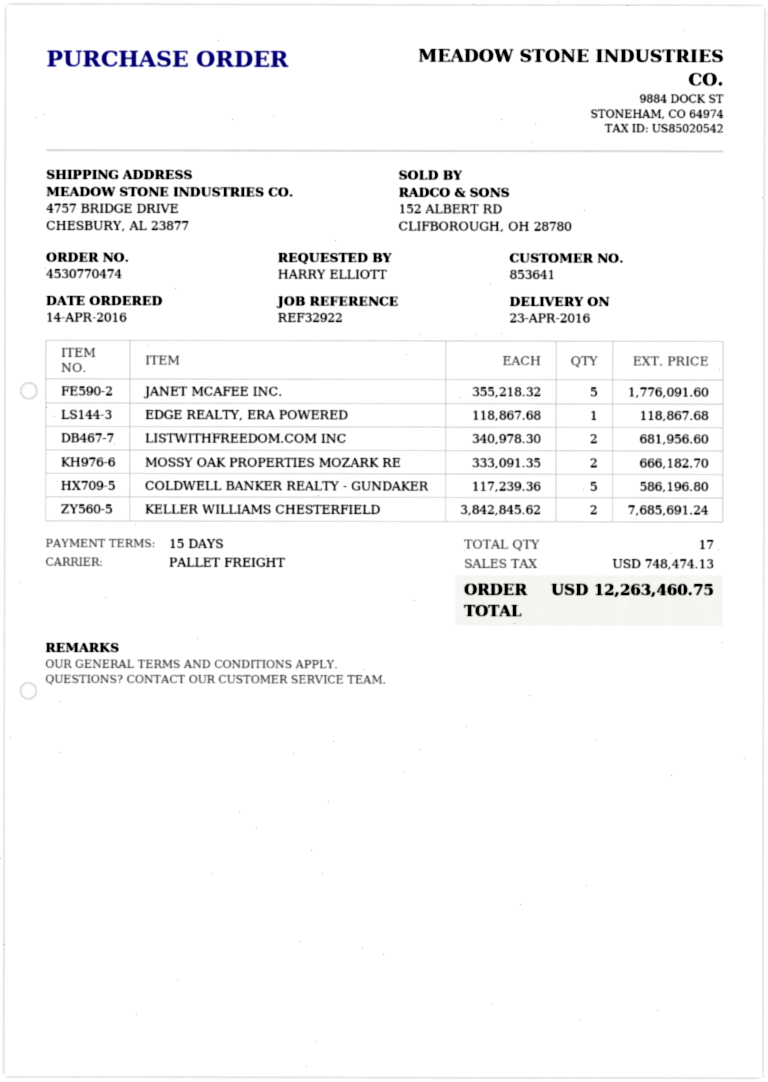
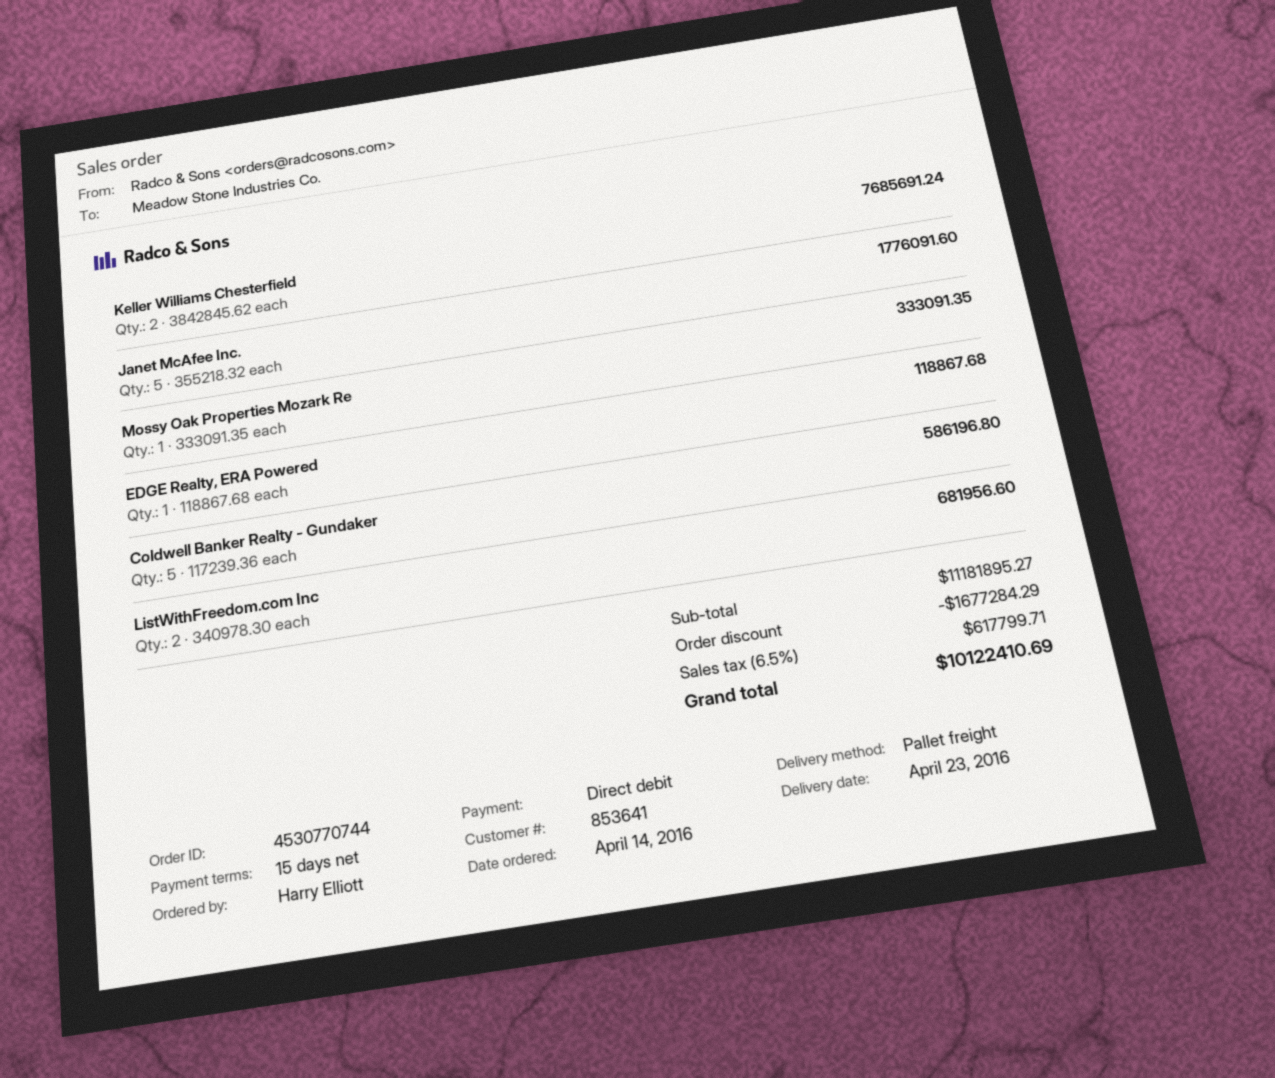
order number: 4530770474 -> 4530770744
MOSSY OAK PROPERTIES MOZARK RE: 2 x 333091.35 = 666182.70 -> 1 x 333091.35 = 333091.35
discount: none -> 1677284.29
tax: 748474.13 -> 617799.71
total: 12263460.75 -> 10122410.69

